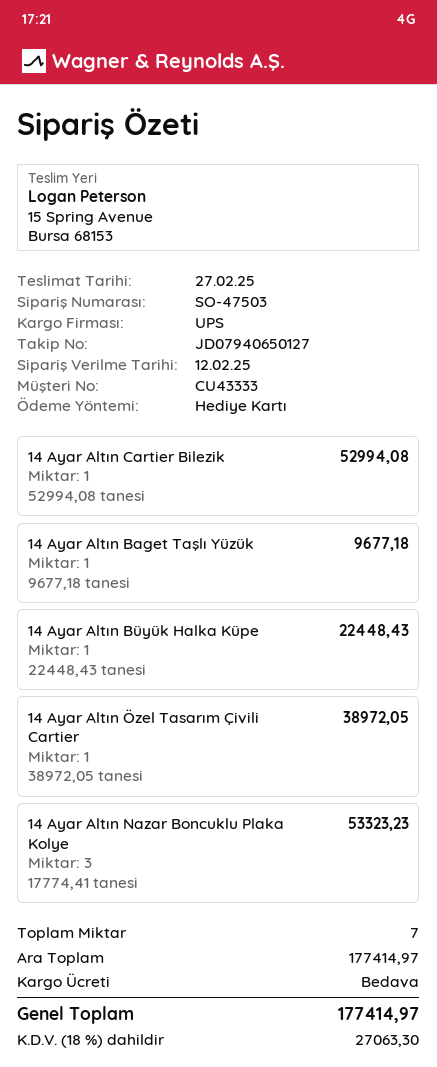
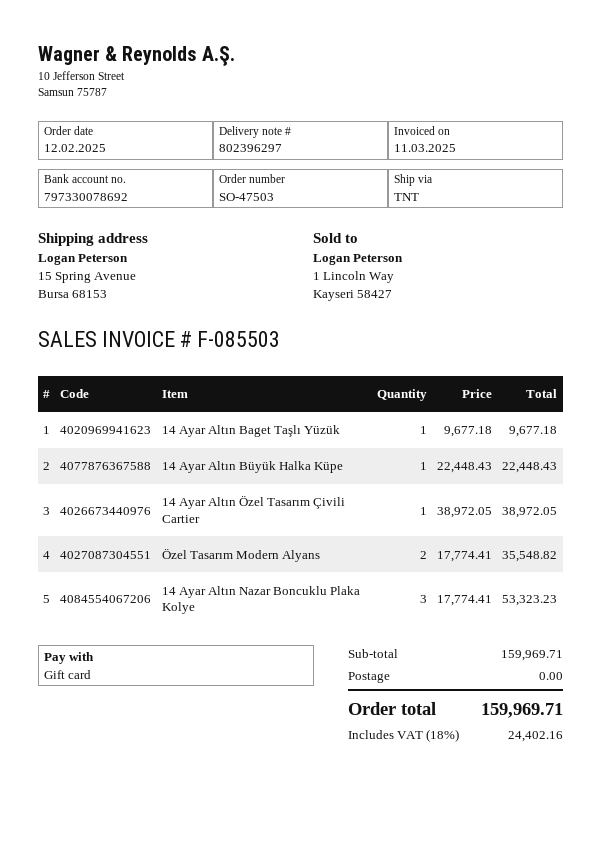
shipping method: UPS -> TNT
14 Ayar Altın Cartier Bilezik: 1 x 52994.08 = 52994.08 -> none
Özel Tasarım Modern Alyans: none -> 2 x 17774.41 = 35548.82
subtotal: 177414.97 -> 159969.71
tax: 18% = 27063.30 -> 18% = 24402.16
total: 177414.97 -> 159969.71

